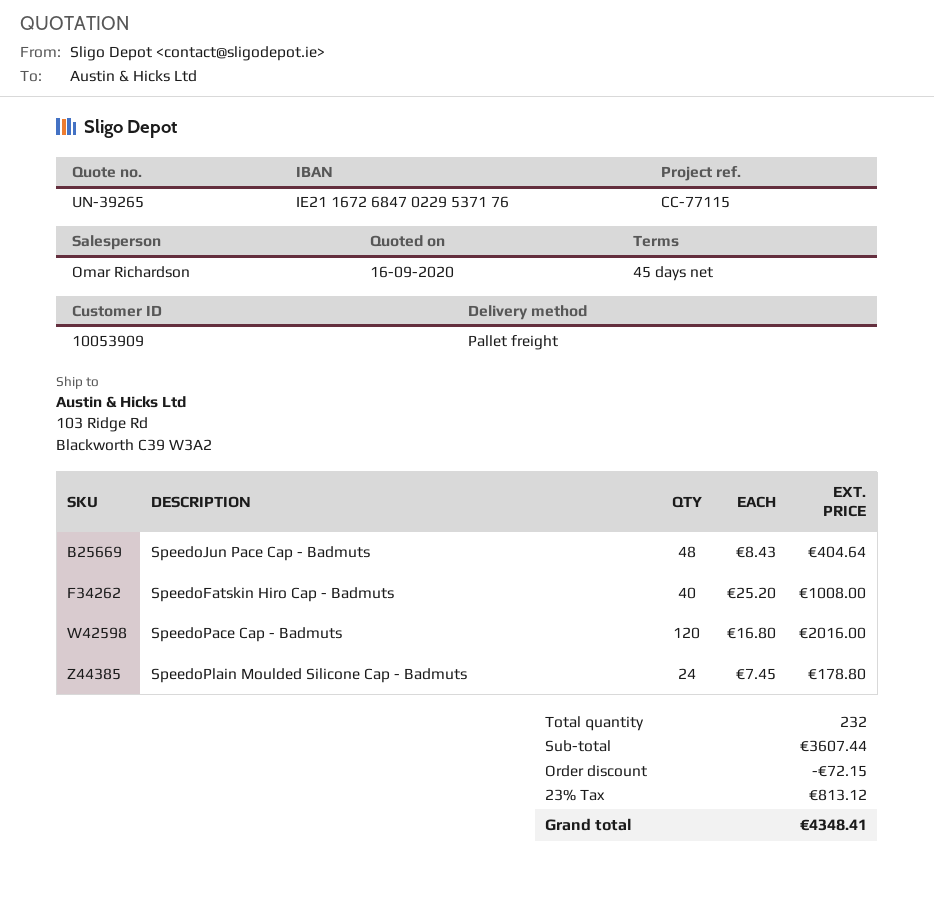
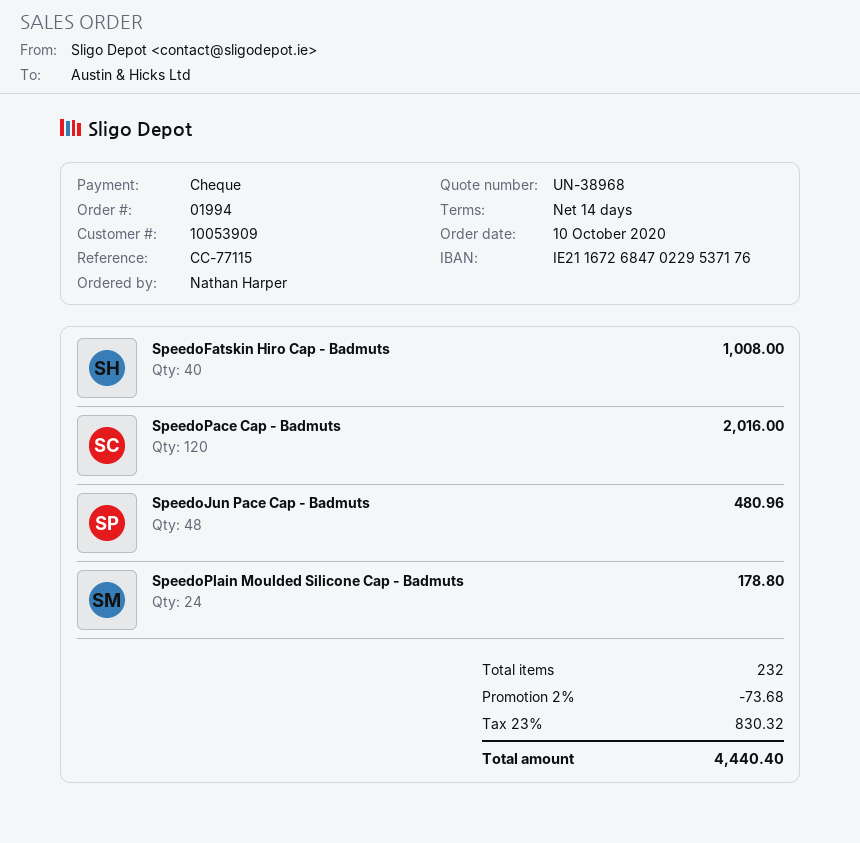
quote number: UN-39265 -> UN-38968
payment terms: 45 days -> 14 days
SpeedoJun Pace Cap - Badmuts: 48 for 404.64 -> 48 for 480.96
discount: 72.15 -> 73.68
tax: 23% = 813.12 -> 23% = 830.32
total: 4348.41 -> 4440.40

